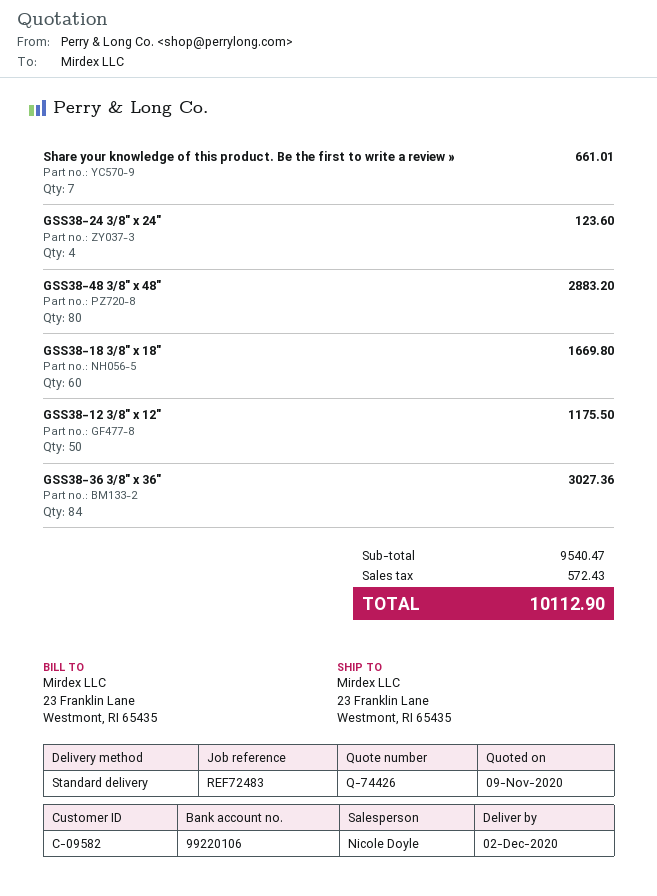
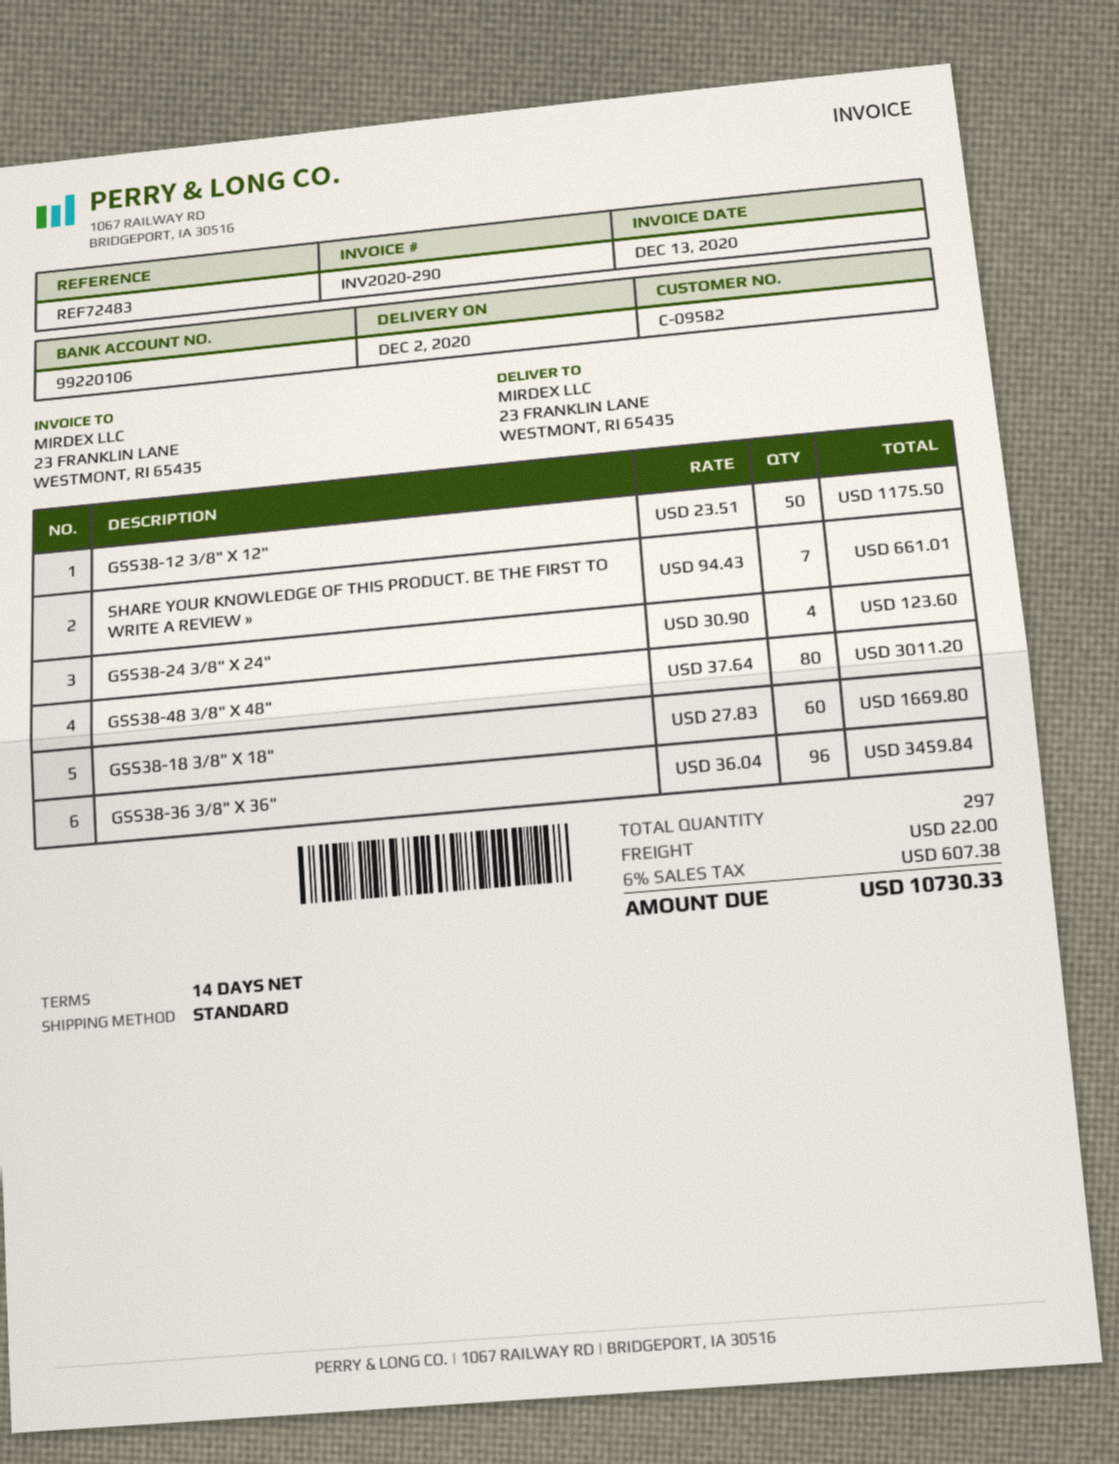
GSS38-48 3/8" x 48": 80 for 2883.20 -> 80 for 3011.20
GSS38-36 3/8" x 36": 84 for 3027.36 -> 96 for 3459.84
shipping: none -> 22.00
tax: 572.43 -> 607.38
total: 10112.90 -> 10730.33

